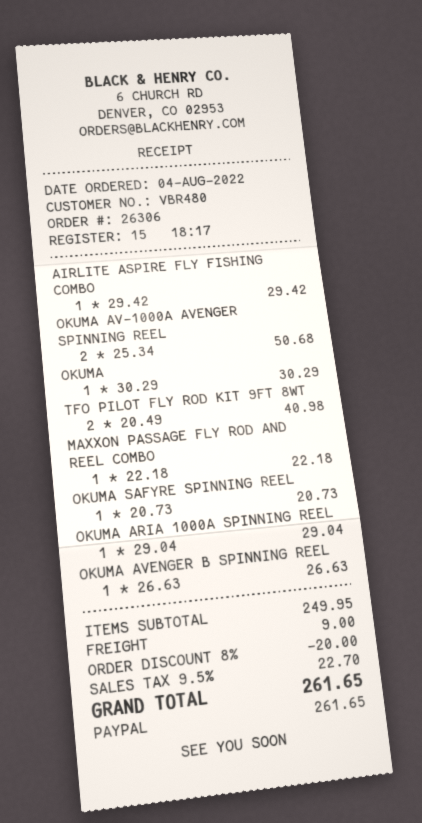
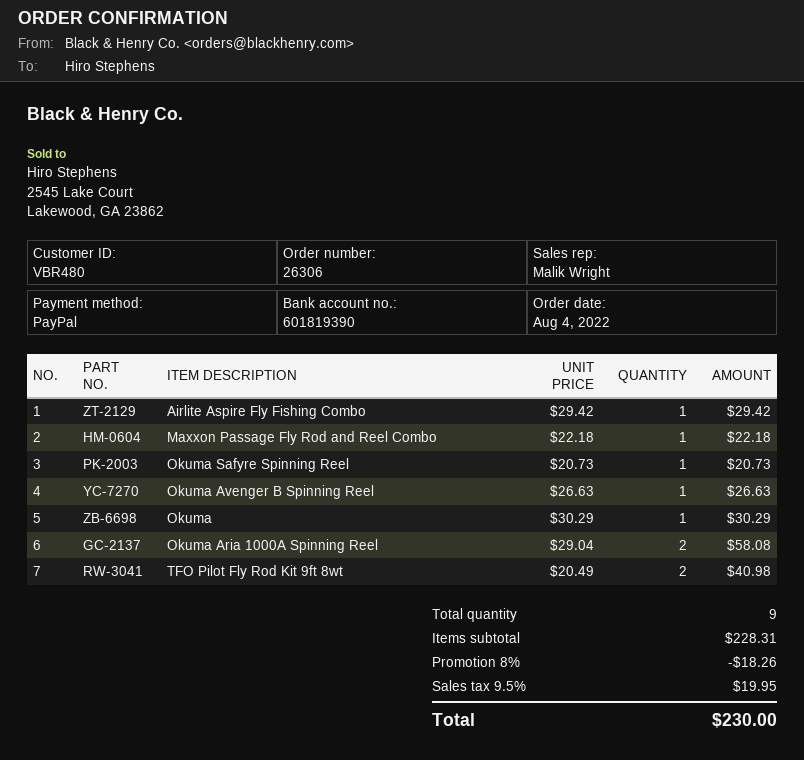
OKUMA AV-1000A AVENGER SPINNING REEL: 2 x 25.34 = 50.68 -> none
OKUMA ARIA 1000A SPINNING REEL: 1 x 29.04 = 29.04 -> 2 x 29.04 = 58.08
subtotal: 249.95 -> 228.31
discount: 8% = 20.00 -> 8% = 18.26
shipping: 9.00 -> none
tax: 9.5% = 22.70 -> 9.5% = 19.95
total: 261.65 -> 230.00

